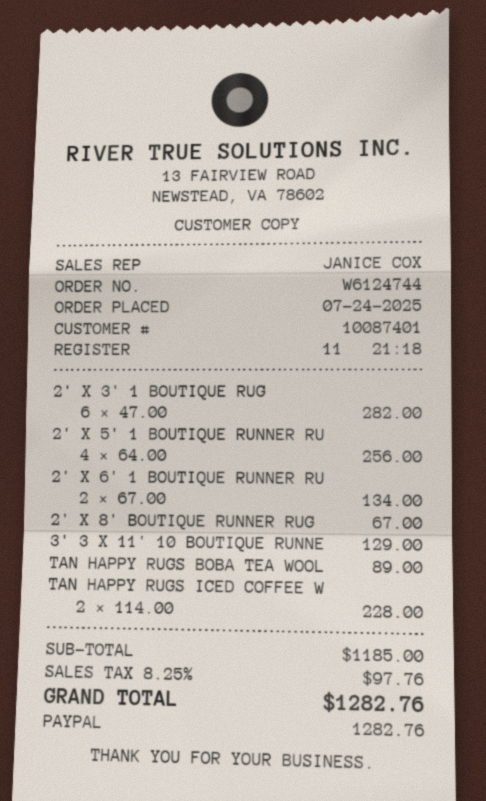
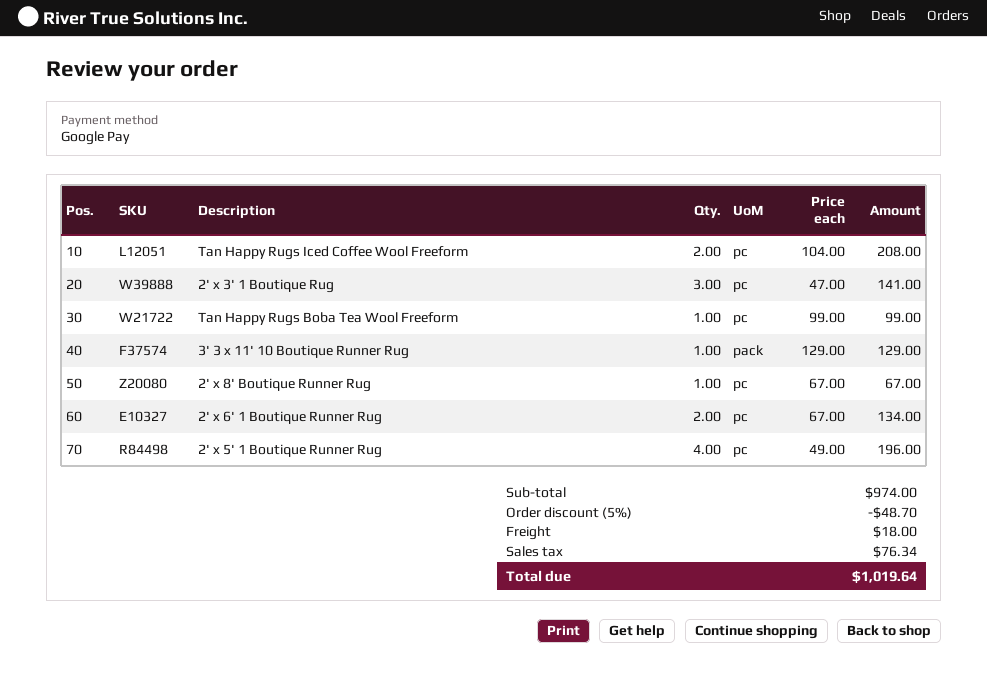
payment method: PayPal -> Google Pay
2' X 3' 1 BOUTIQUE RUG: 6 x 47.00 = 282.00 -> 3 x 47.00 = 141.00
2' X 5' 1 BOUTIQUE RUNNER RU: 4 x 64.00 = 256.00 -> 4 x 49.00 = 196.00
TAN HAPPY RUGS BOBA TEA WOOL: 1 x 89.00 = 89.00 -> 1 x 99.00 = 99.00
TAN HAPPY RUGS ICED COFFEE W: 2 x 114.00 = 228.00 -> 2 x 104.00 = 208.00
subtotal: 1185.00 -> 974.00
discount: none -> 5% = 48.70
shipping: none -> 18.00
tax: 97.76 -> 76.34
total: 1282.76 -> 1019.64

